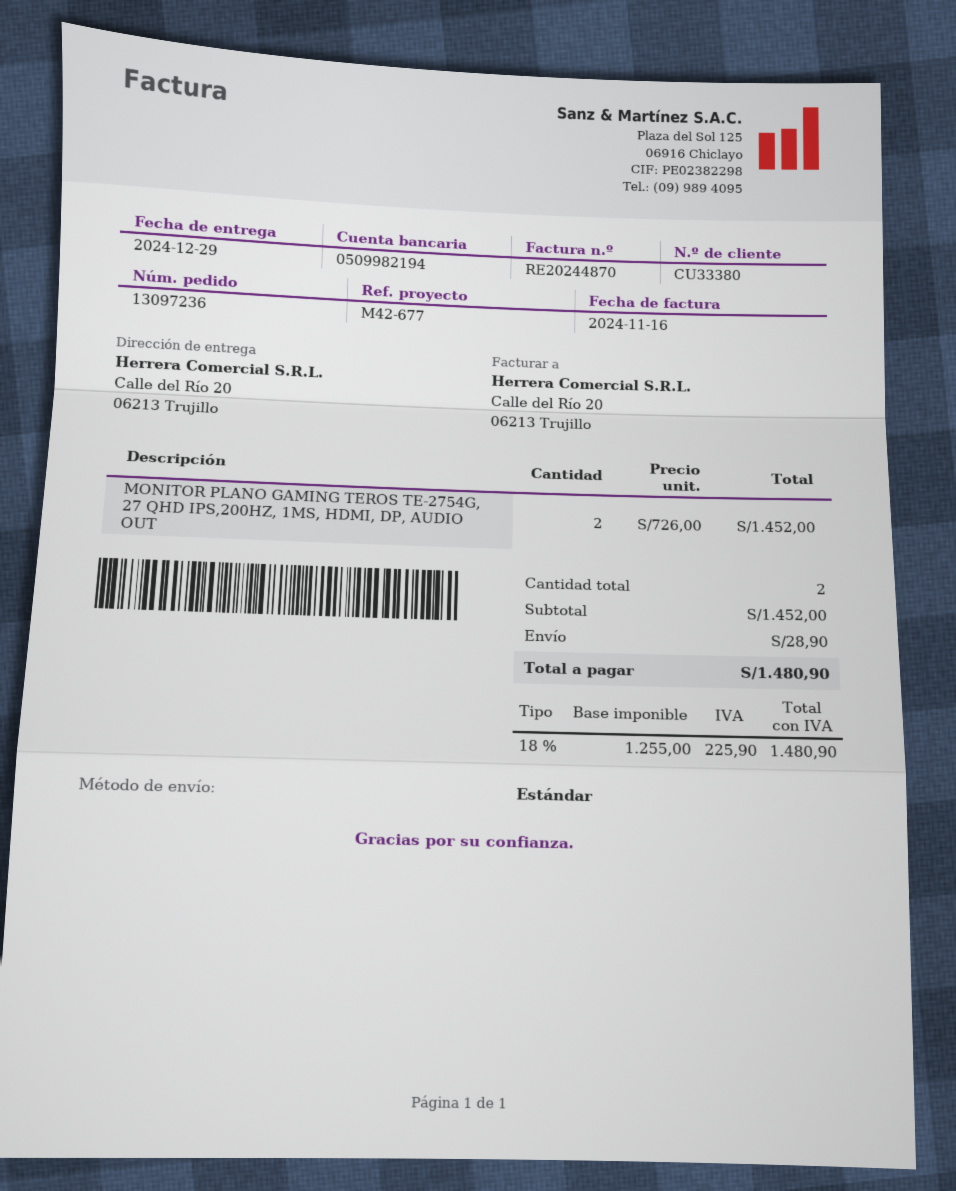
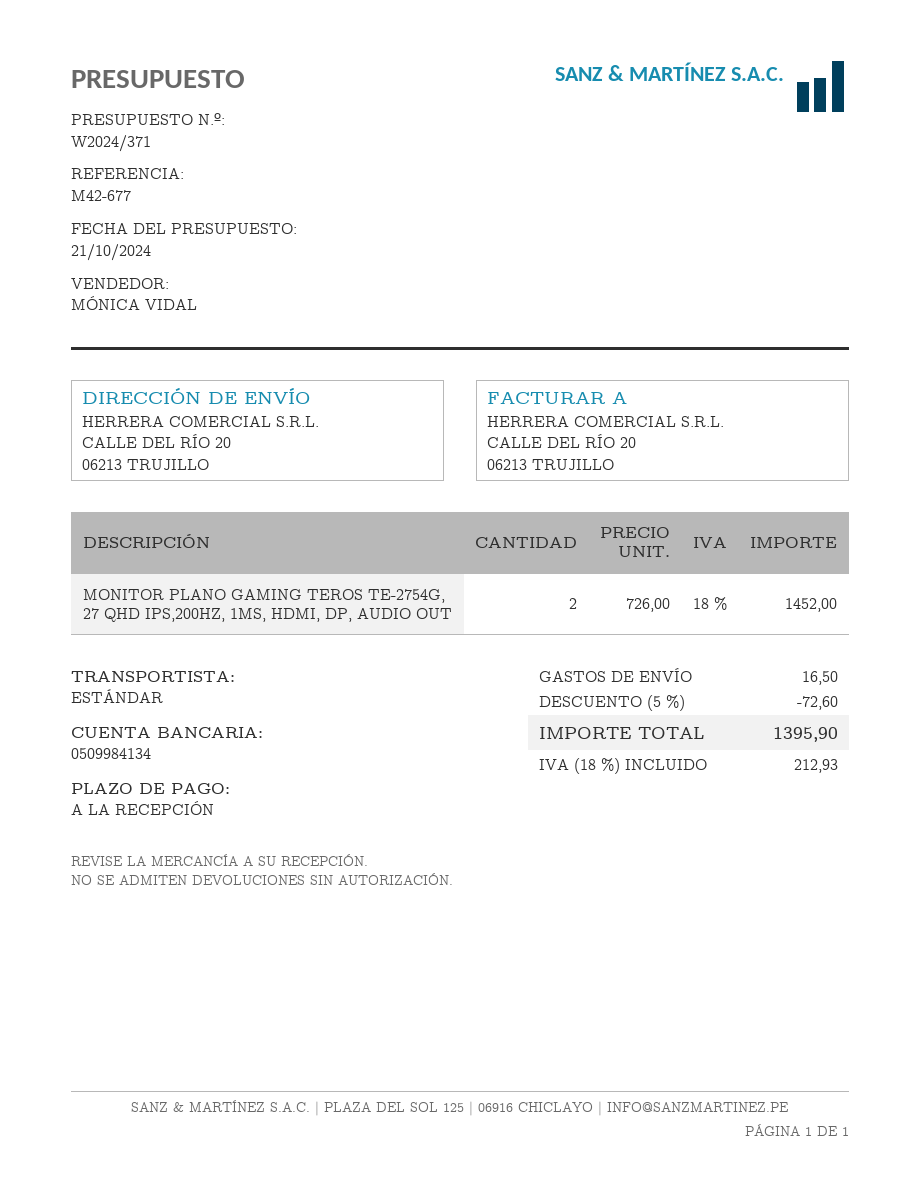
bank account: 0509982194 -> 0509984134
discount: none -> 5% = 72.60
shipping: 28.90 -> 16.50
tax: 18% = 225.90 -> 18% = 212.93
total: 1480.90 -> 1395.90

